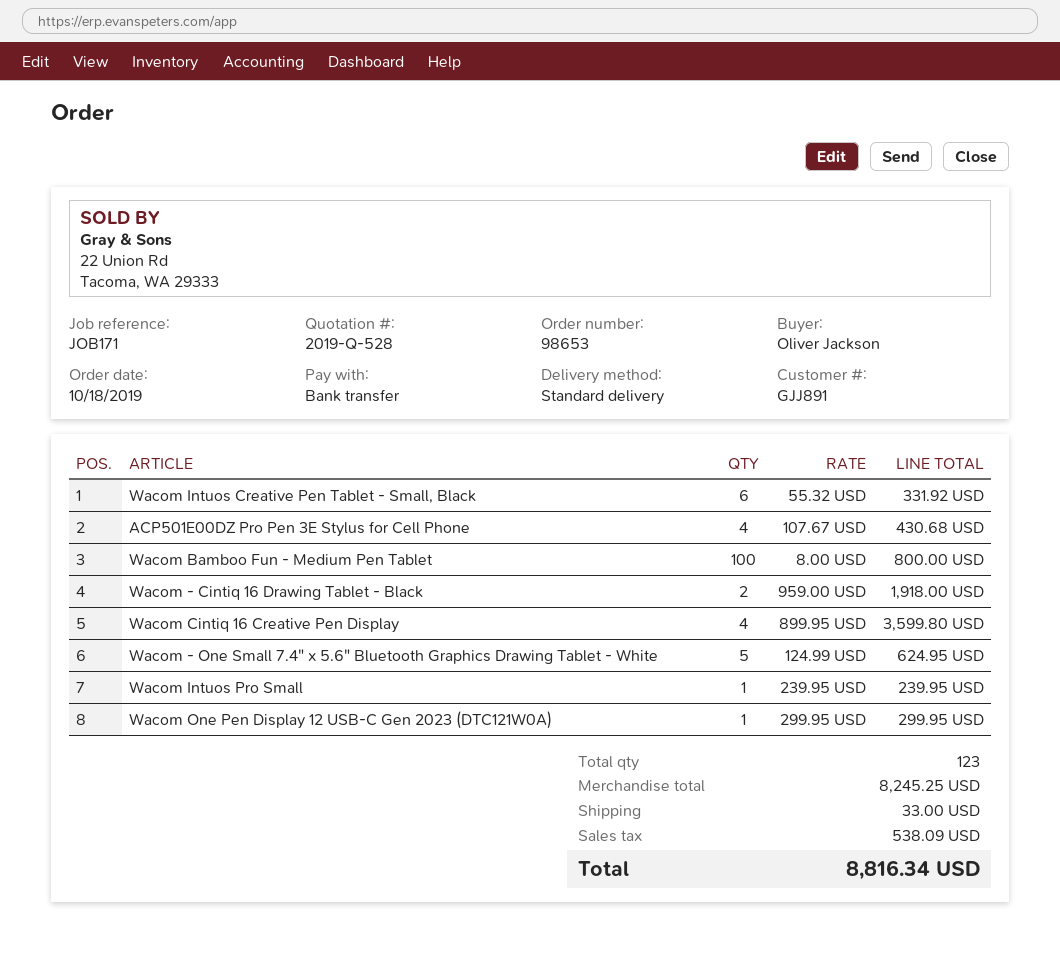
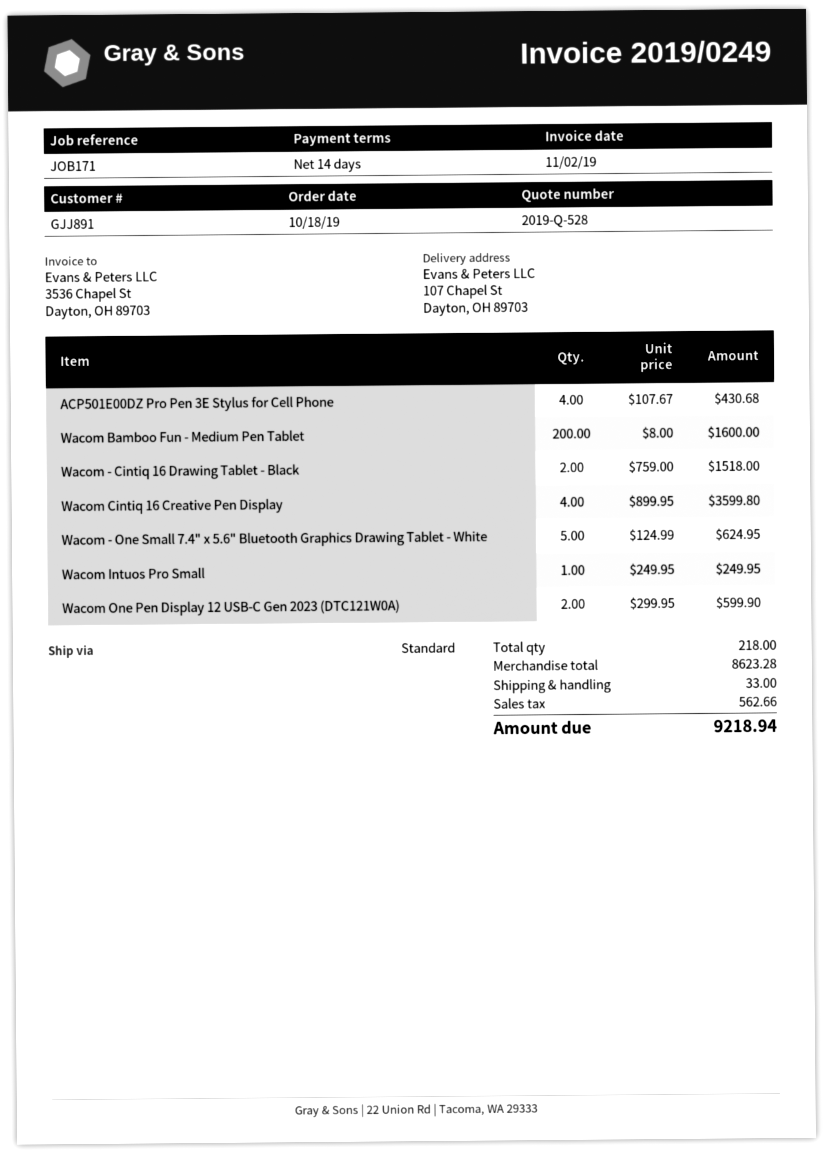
Wacom Intuos Creative Pen Tablet - Small, Black: 6 x 55.32 = 331.92 -> none
Wacom Bamboo Fun - Medium Pen Tablet: 100 x 8.00 = 800.00 -> 200 x 8.00 = 1600.00
Wacom - Cintiq 16 Drawing Tablet - Black: 2 x 959.00 = 1918.00 -> 2 x 759.00 = 1518.00
Wacom Intuos Pro Small: 1 x 239.95 = 239.95 -> 1 x 249.95 = 249.95
Wacom One Pen Display 12 USB-C Gen 2023 (DTC121W0A): 1 x 299.95 = 299.95 -> 2 x 299.95 = 599.90
total quantity: 123 -> 218
subtotal: 8245.25 -> 8623.28
tax: 538.09 -> 562.66
total: 8816.34 -> 9218.94

